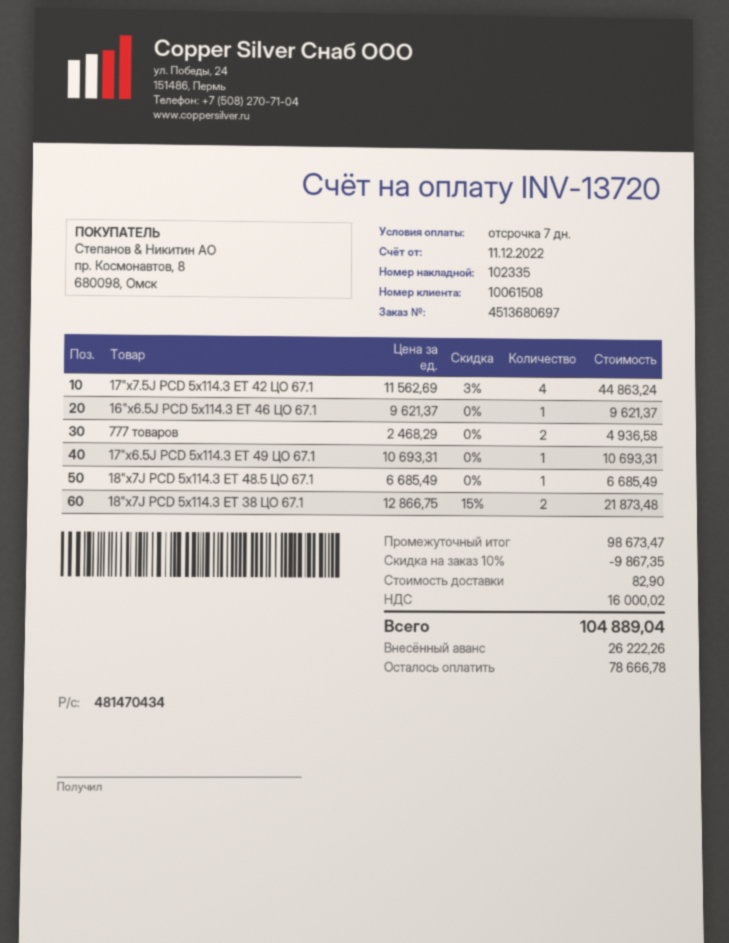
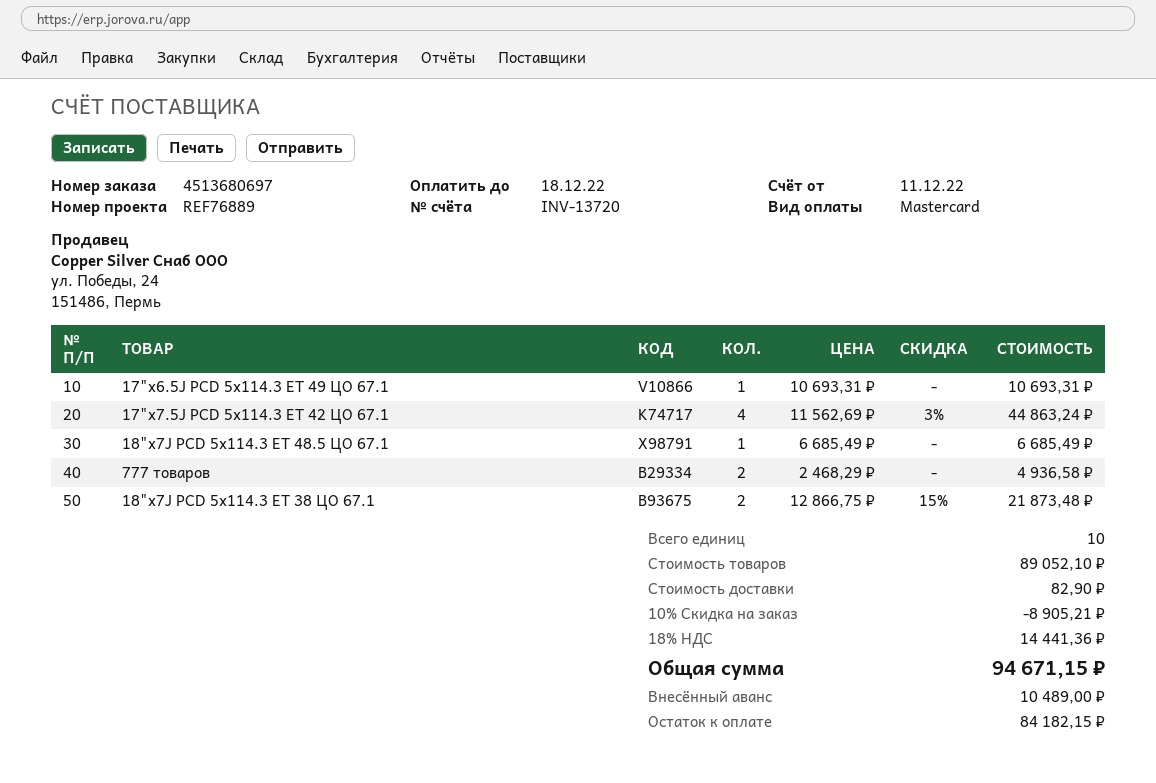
16"x6.5J PCD 5x114.3 ЕТ 46 ЦО 67.1: 1 x 9621.37 = 9621.37 -> none
subtotal: 98673.47 -> 89052.10
discount: 10% = 9867.35 -> 10% = 8905.21
tax: 16000.02 -> 14441.36
total: 104889.04 -> 94671.15
deposit: 26222.26 -> 10489.00
balance: 78666.78 -> 84182.15

